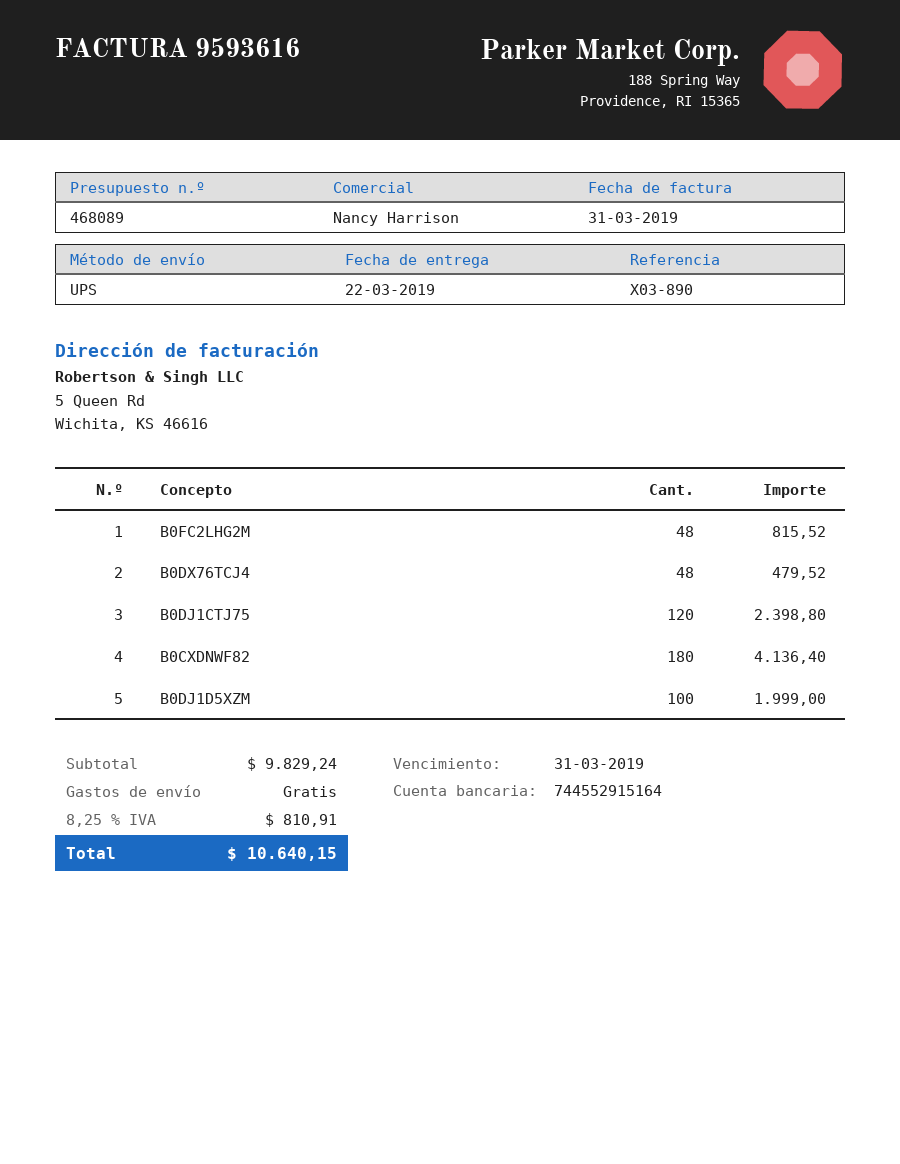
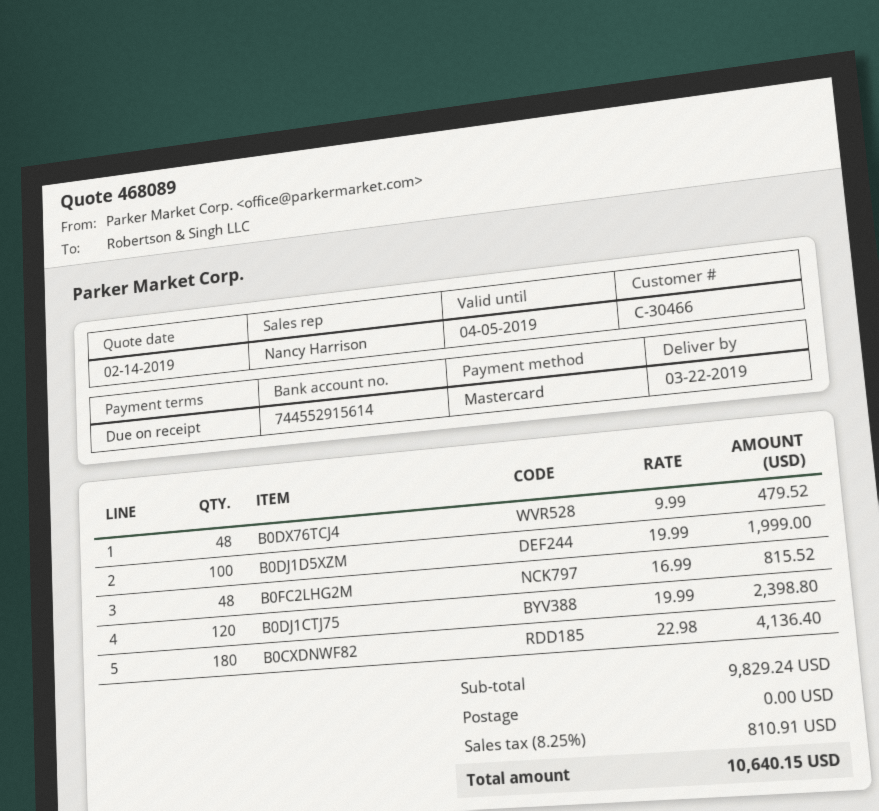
bank account: 744552915164 -> 744552915614

